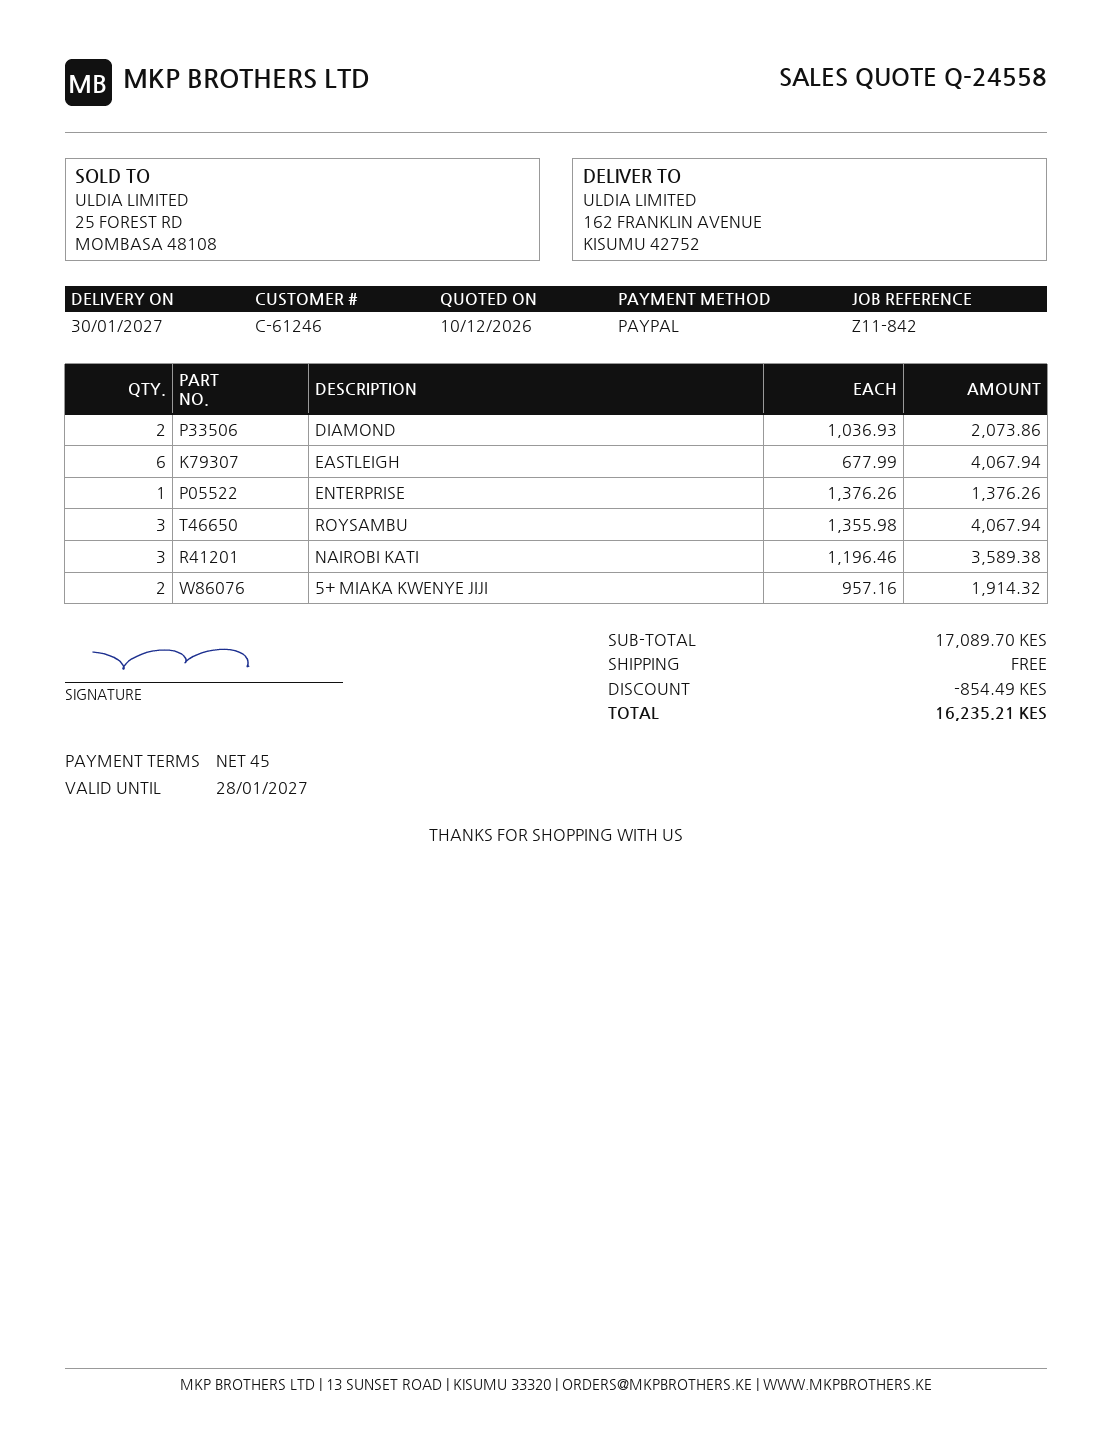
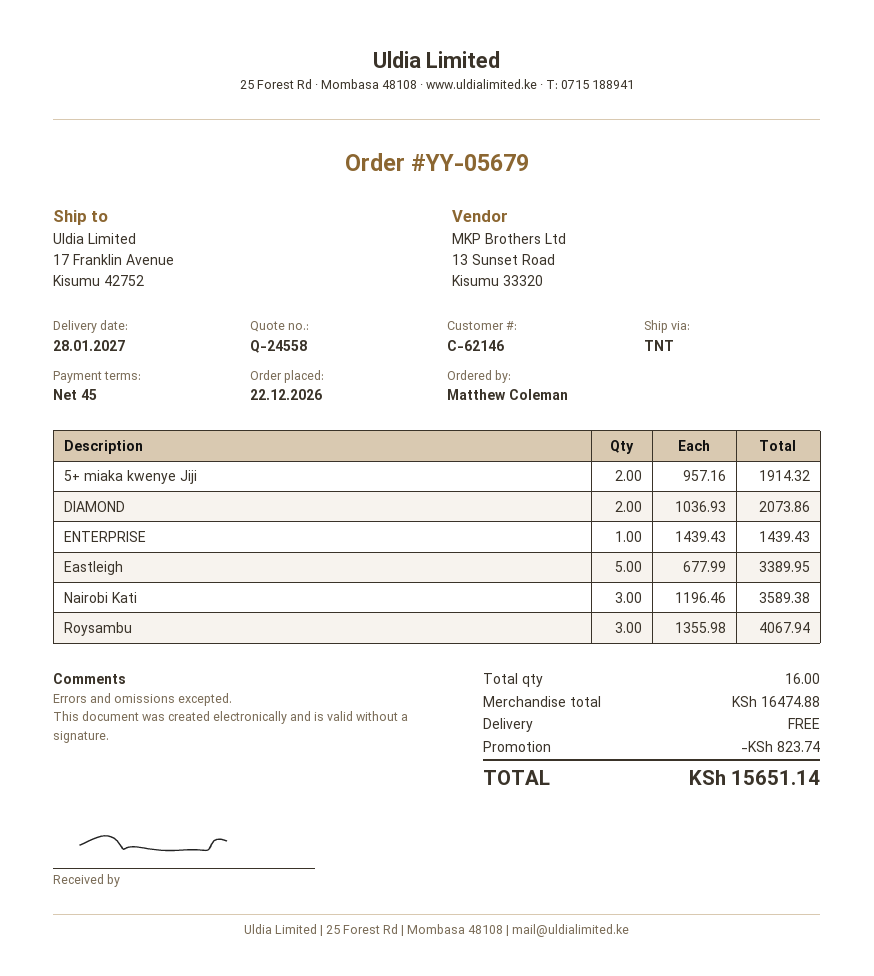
delivery date: 2027-01-30 -> 2027-01-28
customer number: C-61246 -> C-62146
ship to: 162 FRANKLIN AVENUE, KISUMU 42752 -> 17 Franklin Avenue, Kisumu 42752
EASTLEIGH: 6 x 677.99 = 4067.94 -> 5 x 677.99 = 3389.95
ENTERPRISE: 1 x 1376.26 = 1376.26 -> 1 x 1439.43 = 1439.43
subtotal: 17089.70 -> 16474.88
discount: 854.49 -> 823.74
total: 16235.21 -> 15651.14

